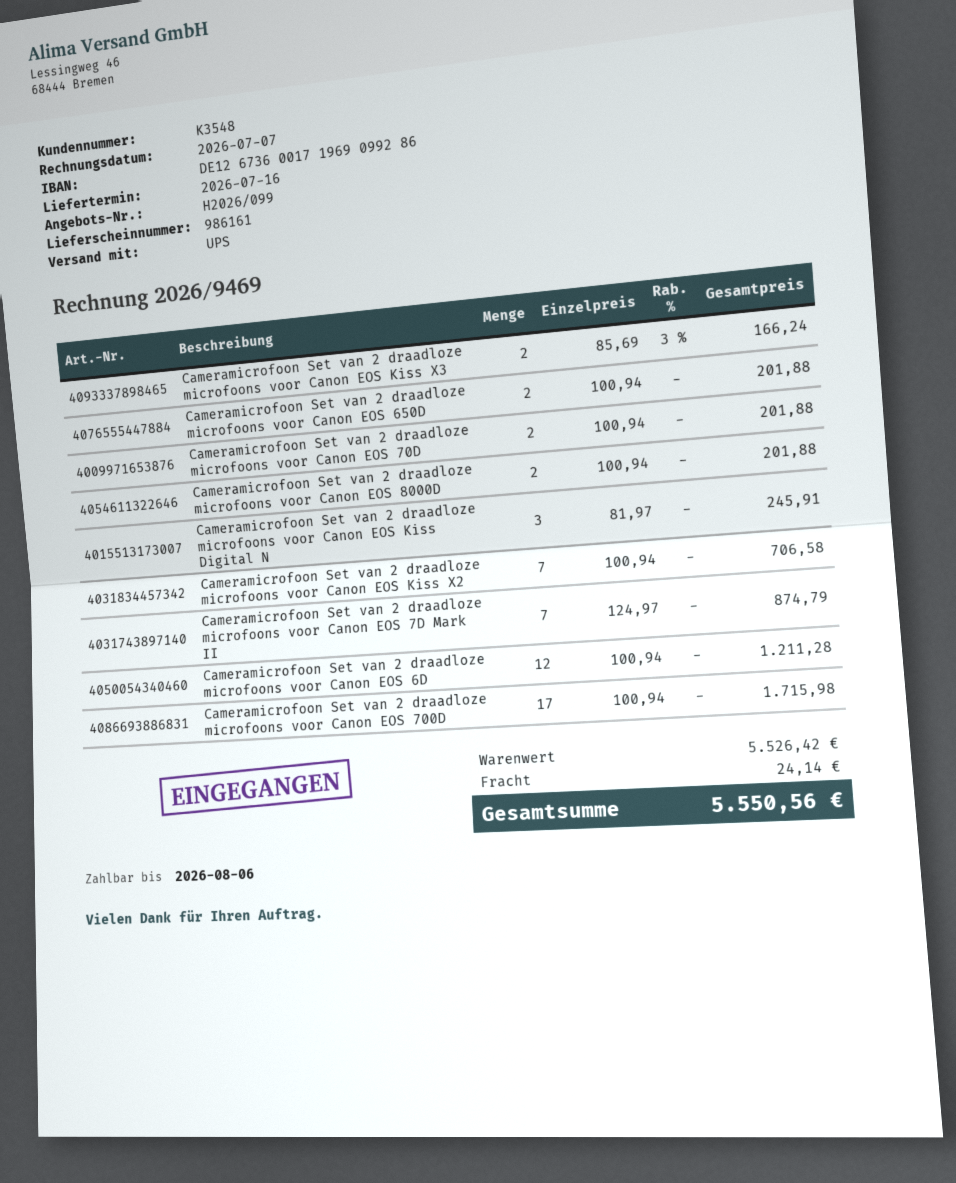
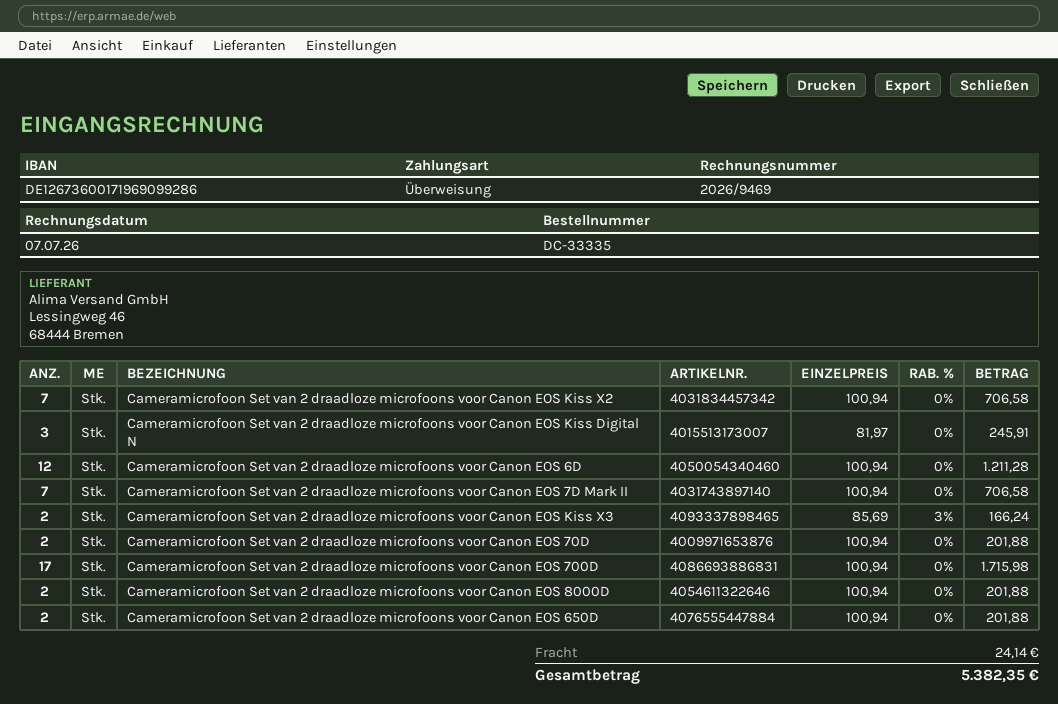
Cameramicrofoon Set van 2 draadloze microfoons voor Canon EOS 7D Mark II: 7 x 124.97 = 874.79 -> 7 x 100.94 = 706.58
total: 5550.56 -> 5382.35

